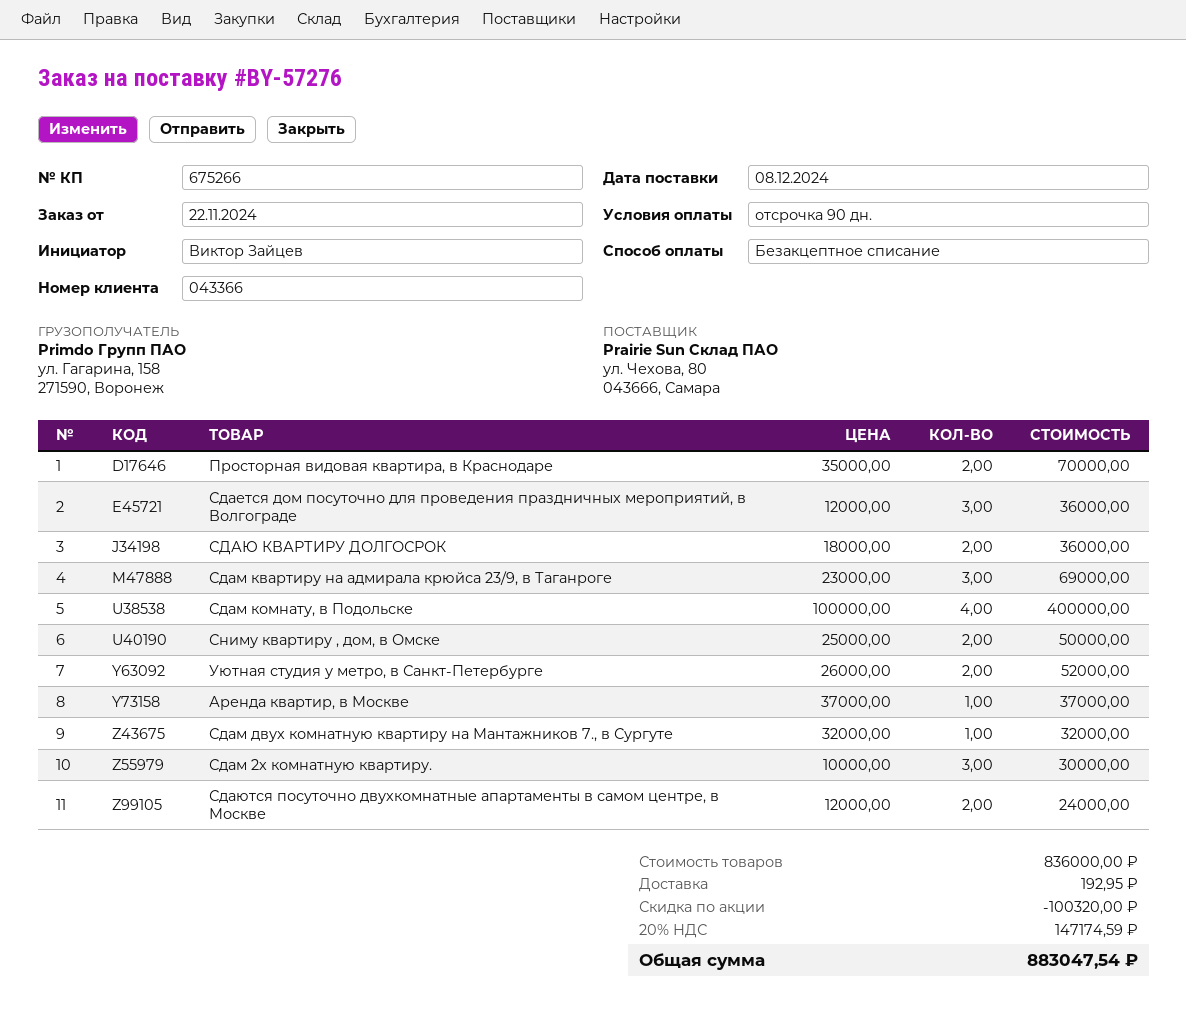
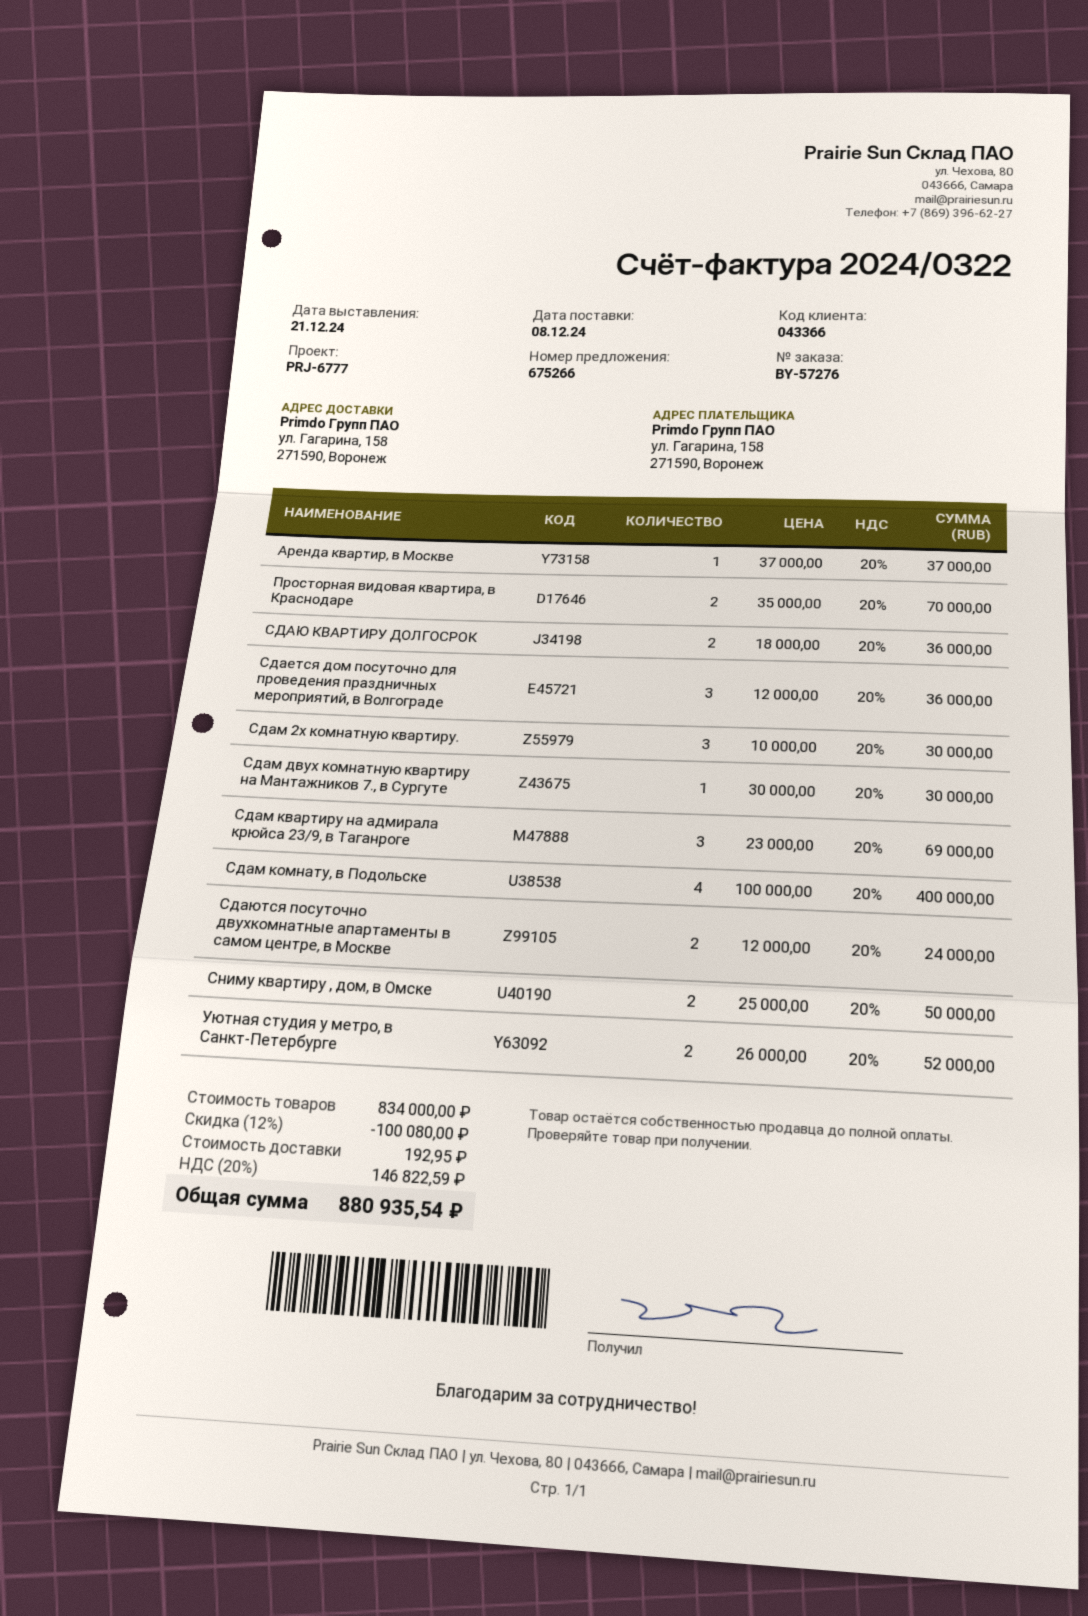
Сдам двух комнатную квартиру на Мантажников 7., в Сургуте: 1 x 32000.00 = 32000.00 -> 1 x 30000.00 = 30000.00
subtotal: 836000.00 -> 834000.00
discount: 100320.00 -> 100080.00
tax: 20% = 147174.59 -> 20% = 146822.59
total: 883047.54 -> 880935.54

